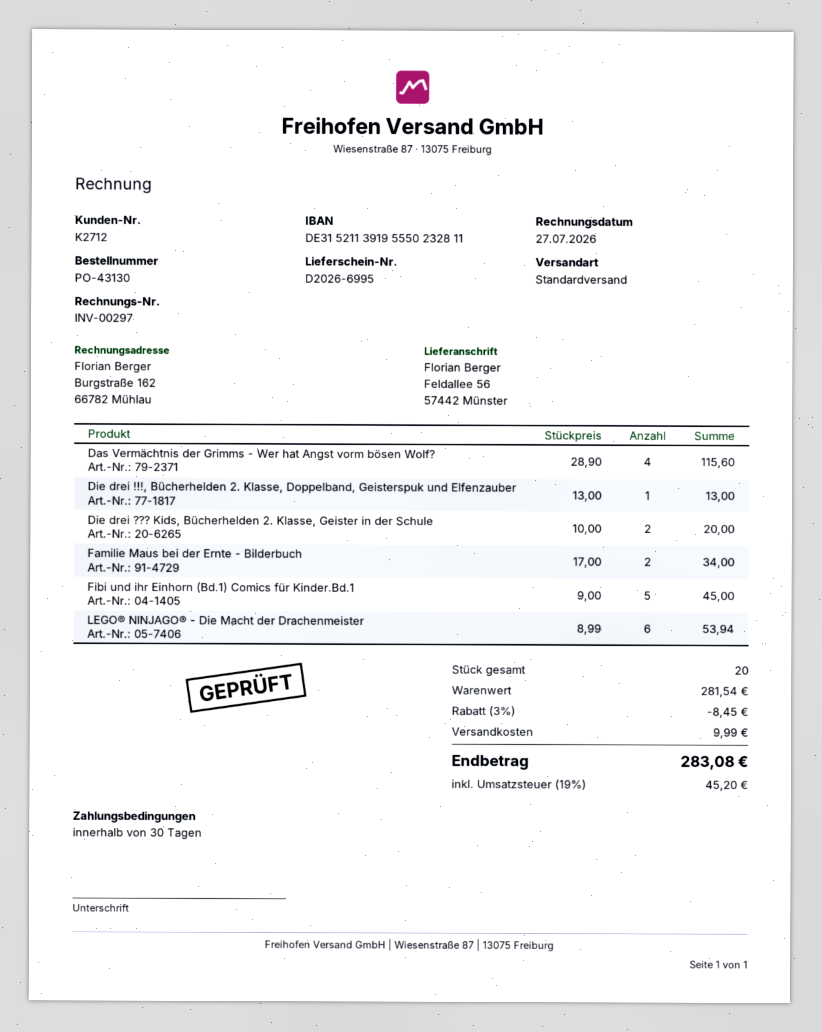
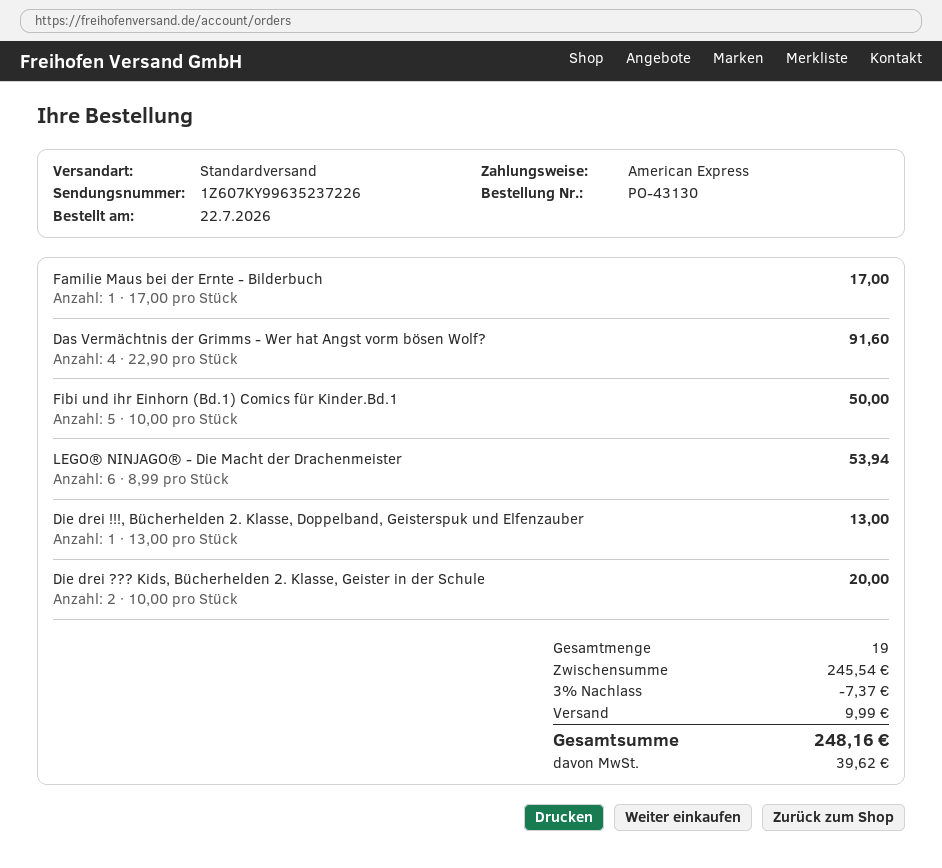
Das Vermächtnis der Grimms - Wer hat Angst vorm bösen Wolf?: 4 x 28.90 = 115.60 -> 4 x 22.90 = 91.60
Familie Maus bei der Ernte - Bilderbuch: 2 x 17.00 = 34.00 -> 1 x 17.00 = 17.00
Fibi und ihr Einhorn (Bd.1) Comics für Kinder.Bd.1: 5 x 9.00 = 45.00 -> 5 x 10.00 = 50.00
total quantity: 20 -> 19
subtotal: 281.54 -> 245.54
discount: 3% = 8.45 -> 3% = 7.37
tax: 45.20 -> 39.62
total: 283.08 -> 248.16

